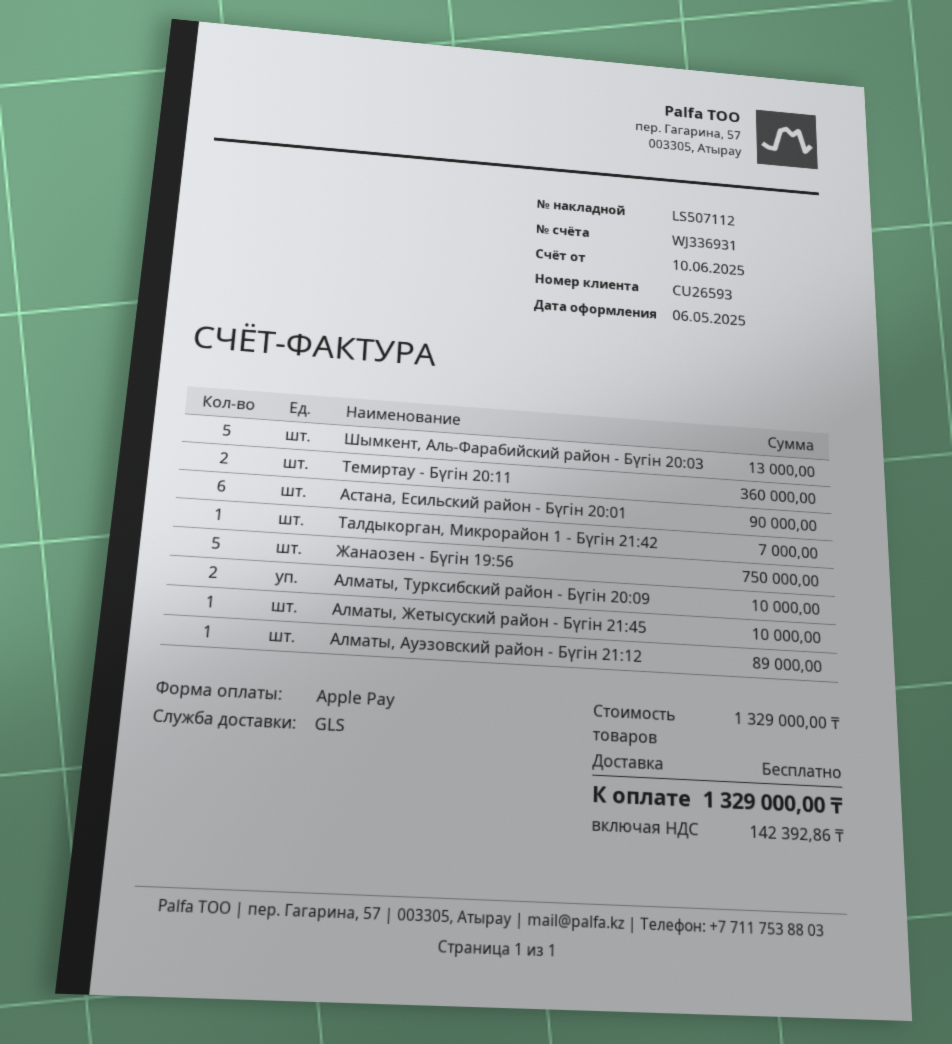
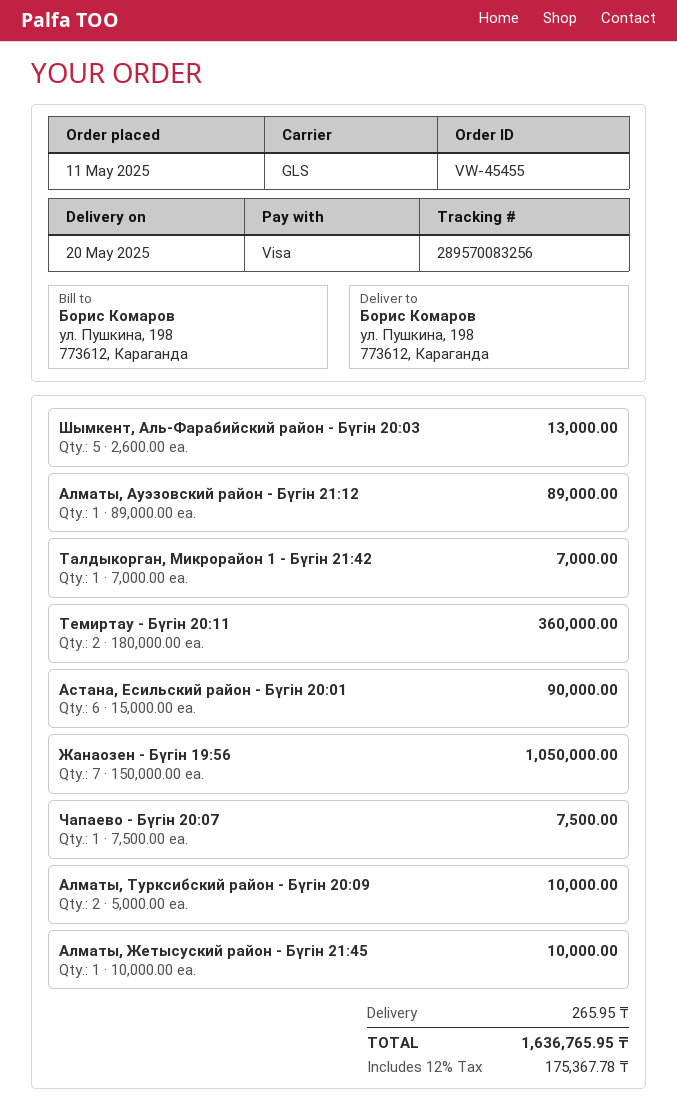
order date: 2025-05-06 -> 2025-05-11
payment method: Apple Pay -> Visa
Жанаозен - Бүгін 19:56: 5 for 750000.00 -> 7 for 1050000.00
Чапаево - Бүгін 20:07: none -> 1 for 7500.00
shipping: 0.00 -> 265.95
tax: 142392.86 -> 175367.78
total: 1329000.00 -> 1636765.95

